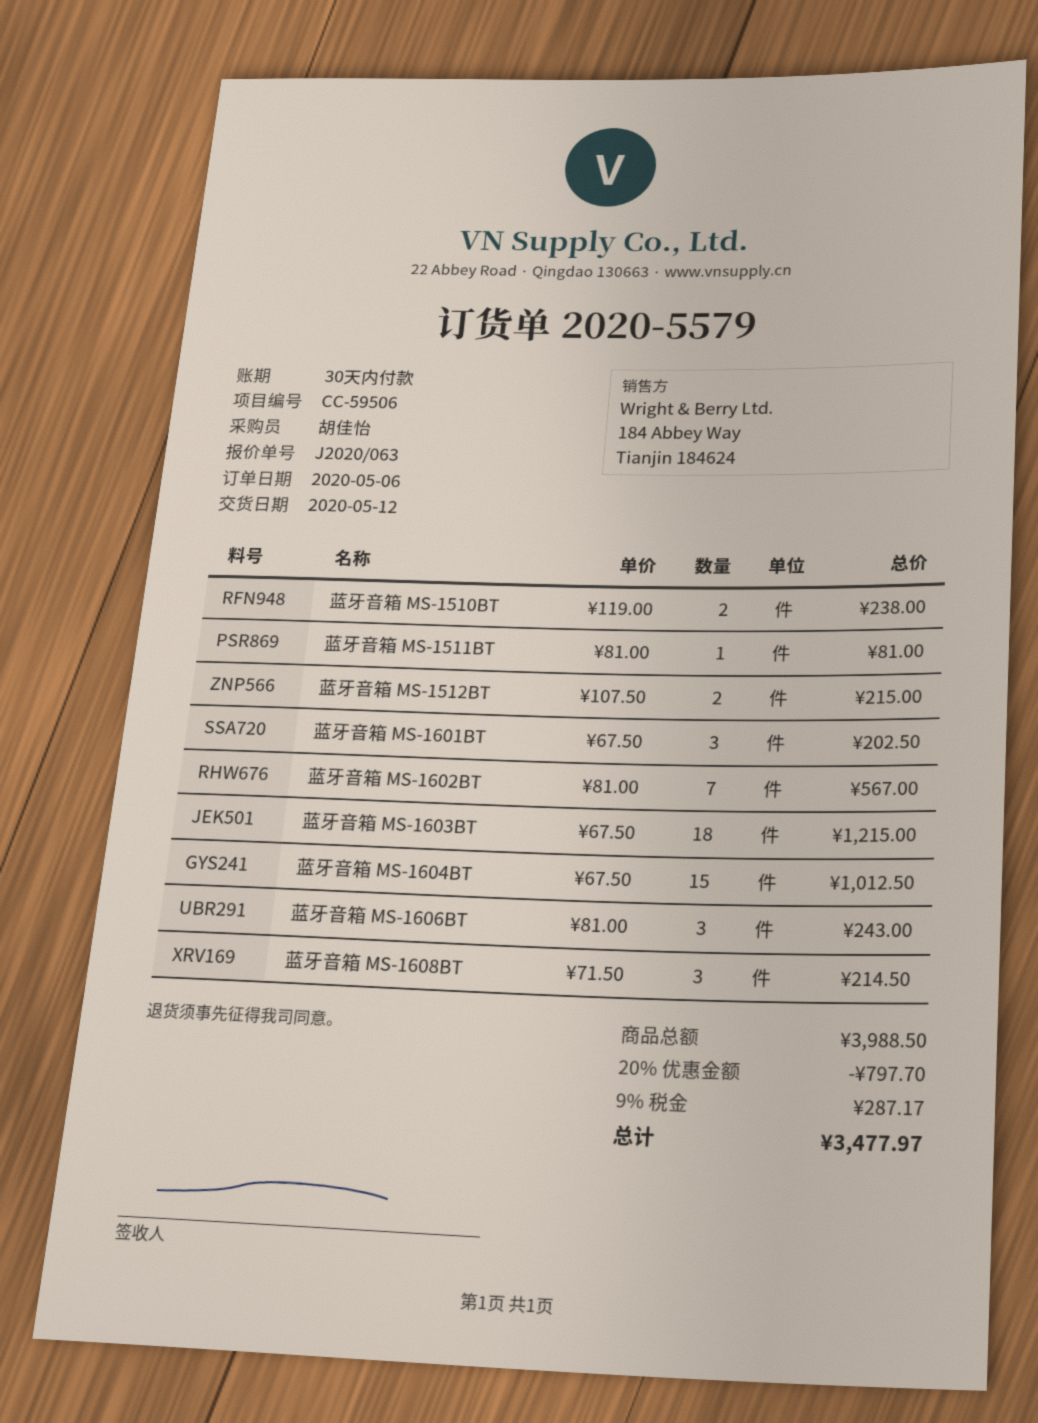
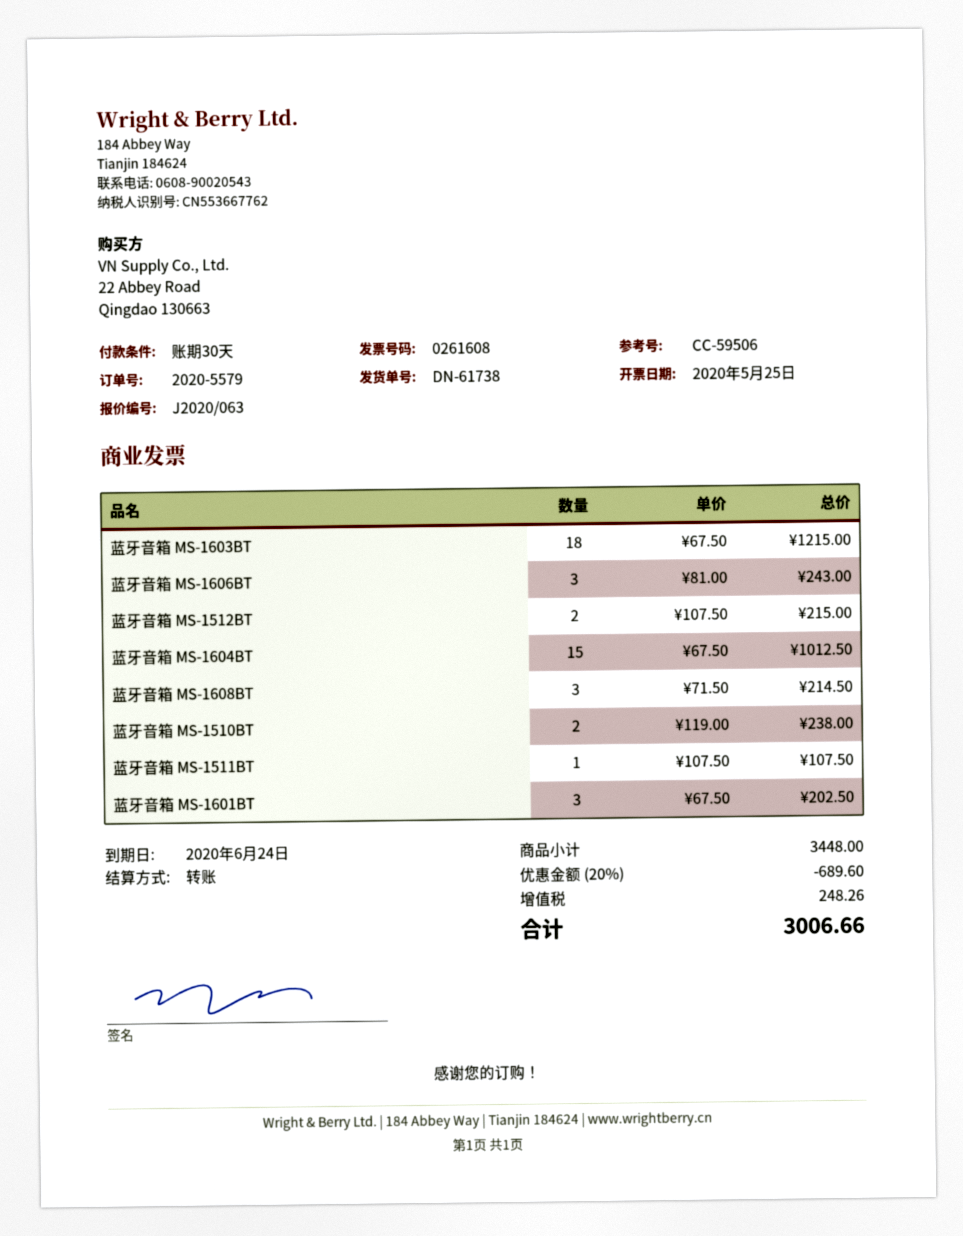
蓝牙音箱 MS-1511BT: 1 x 81.00 = 81.00 -> 1 x 107.50 = 107.50
蓝牙音箱 MS-1602BT: 7 x 81.00 = 567.00 -> none
subtotal: 3988.50 -> 3448.00
discount: 20% = 797.70 -> 20% = 689.60
tax: 287.17 -> 248.26
total: 3477.97 -> 3006.66

